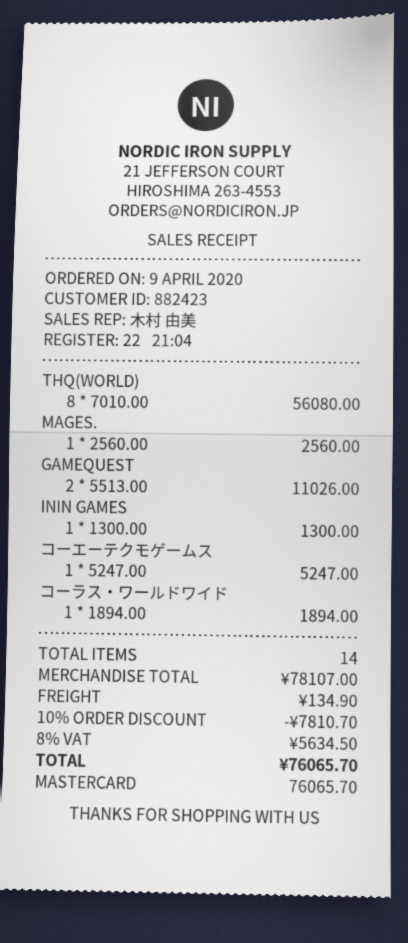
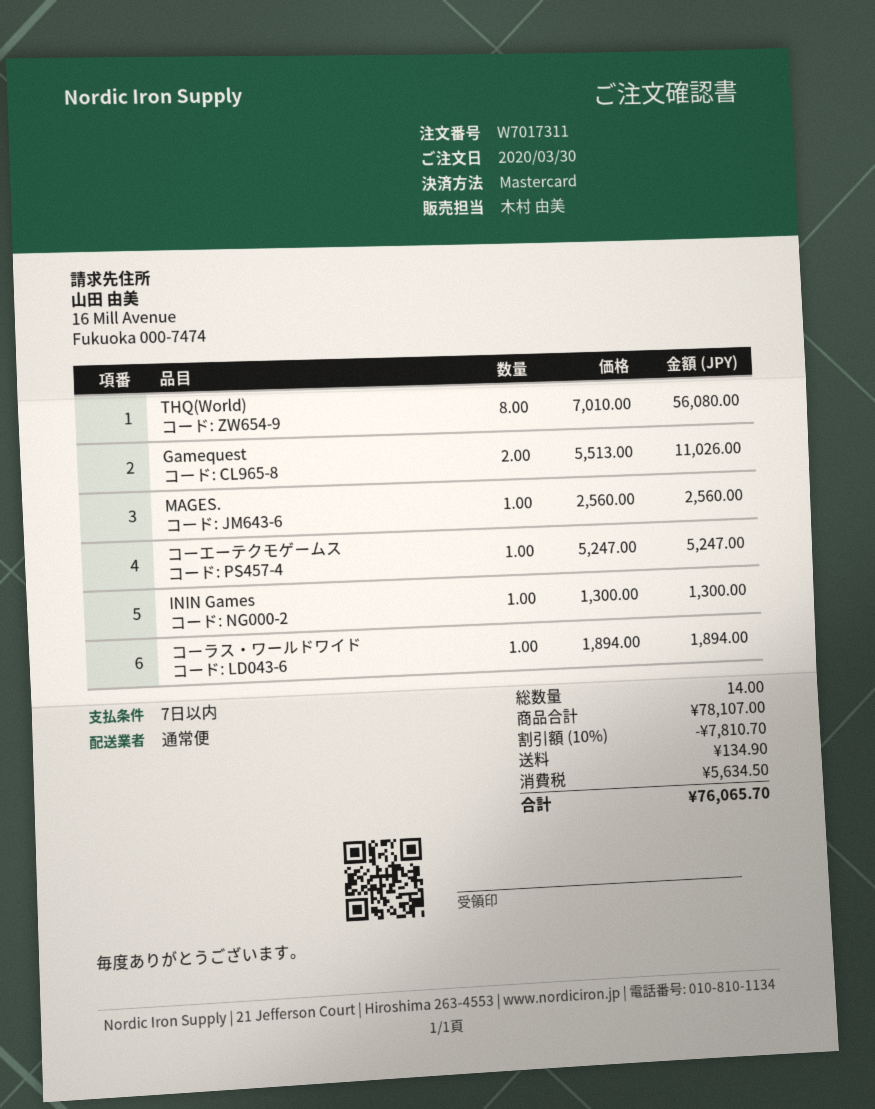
order date: 2020-04-09 -> 2020-03-30

